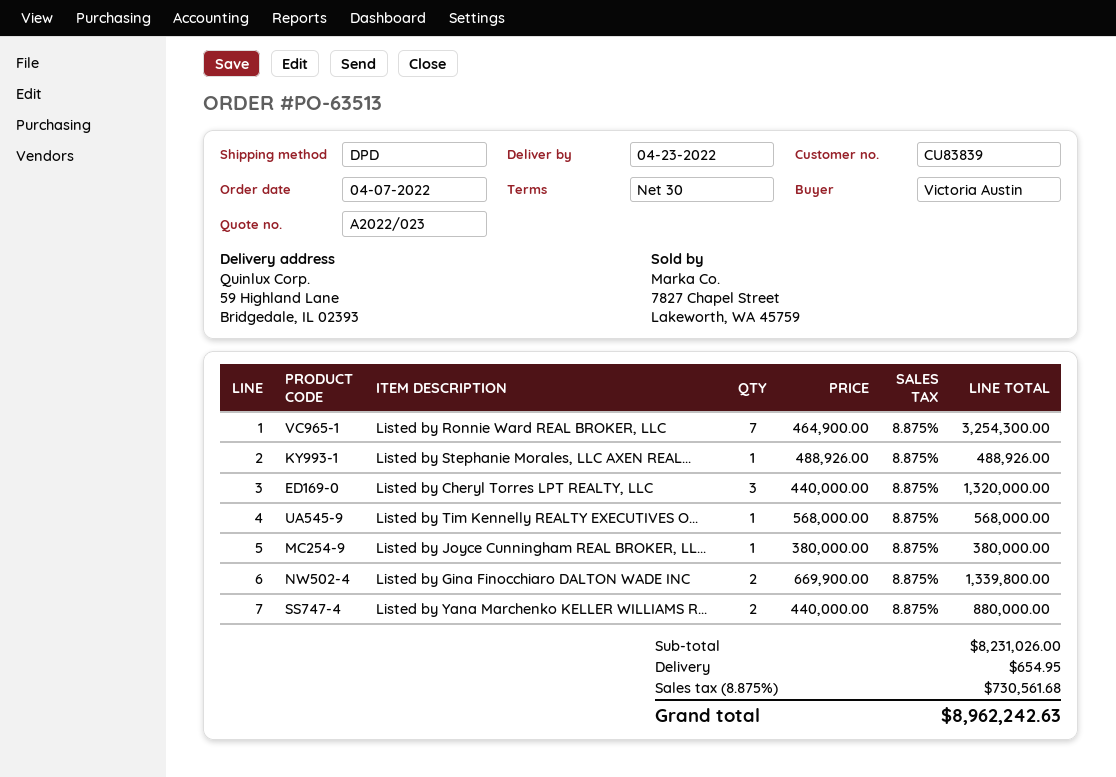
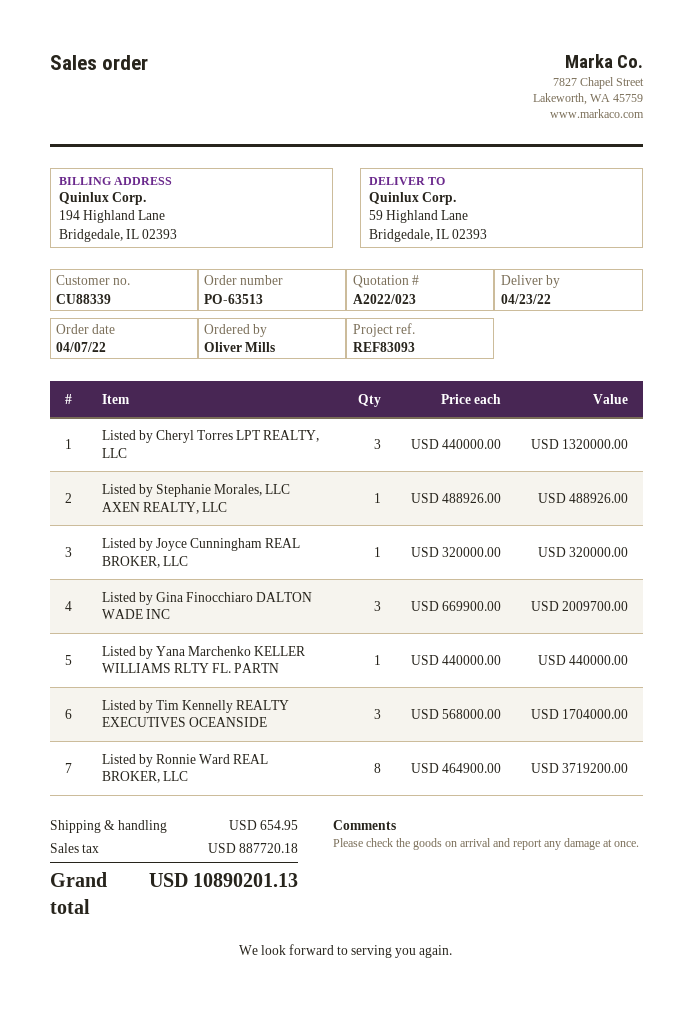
customer number: CU83839 -> CU88339
ordered by: Victoria Austin -> Oliver Mills
Listed by Ronnie Ward REAL BROKER, LLC: 7 x 464900.00 = 3254300.00 -> 8 x 464900.00 = 3719200.00
Listed by Tim Kennelly REALTY EXECUTIVES O...: 1 x 568000.00 = 568000.00 -> 3 x 568000.00 = 1704000.00
Listed by Joyce Cunningham REAL BROKER, LL...: 1 x 380000.00 = 380000.00 -> 1 x 320000.00 = 320000.00
Listed by Gina Finocchiaro DALTON WADE INC: 2 x 669900.00 = 1339800.00 -> 3 x 669900.00 = 2009700.00
Listed by Yana Marchenko KELLER WILLIAMS R...: 2 x 440000.00 = 880000.00 -> 1 x 440000.00 = 440000.00
tax: 730561.68 -> 887720.18
total: 8962242.63 -> 10890201.13

